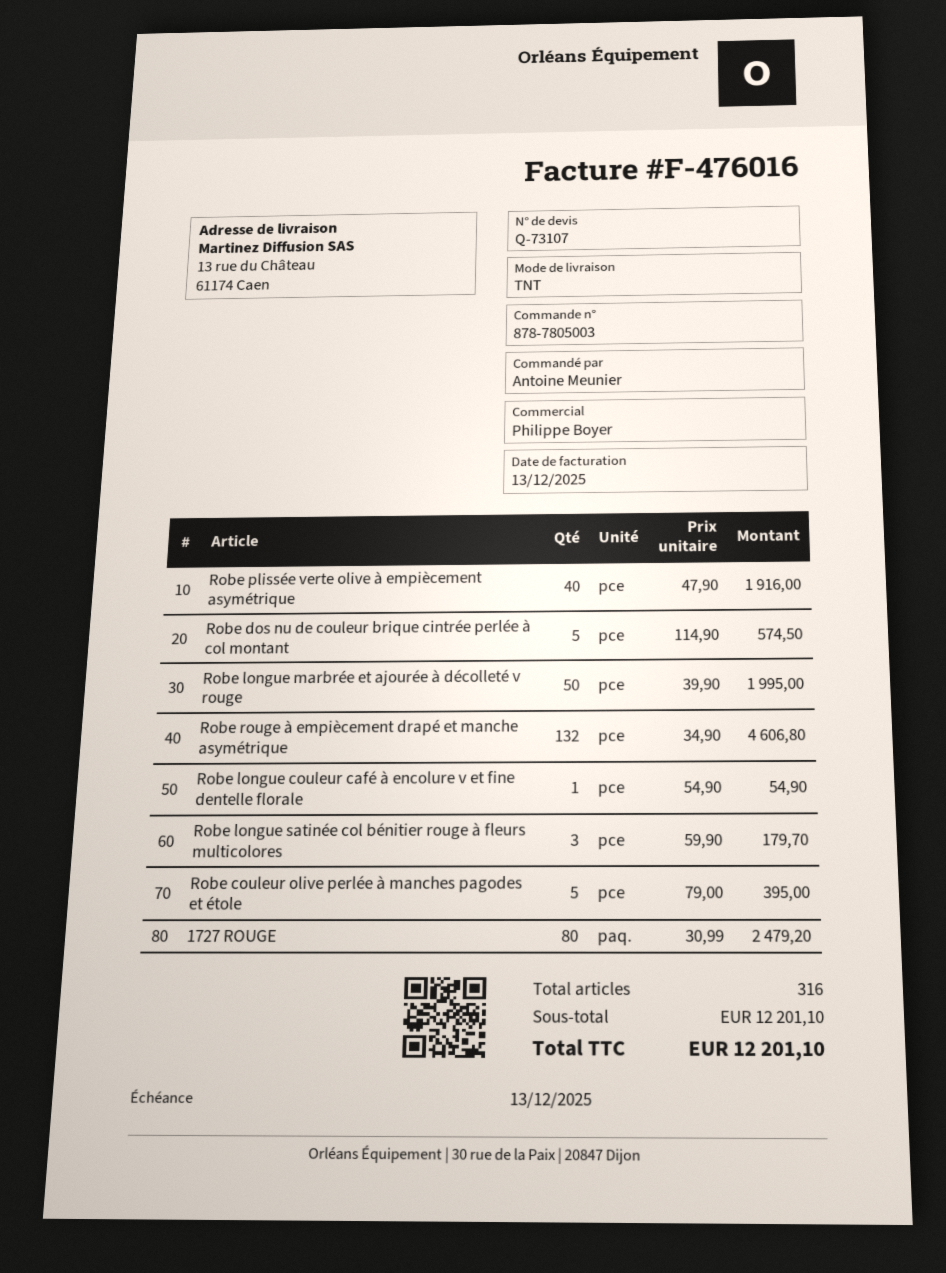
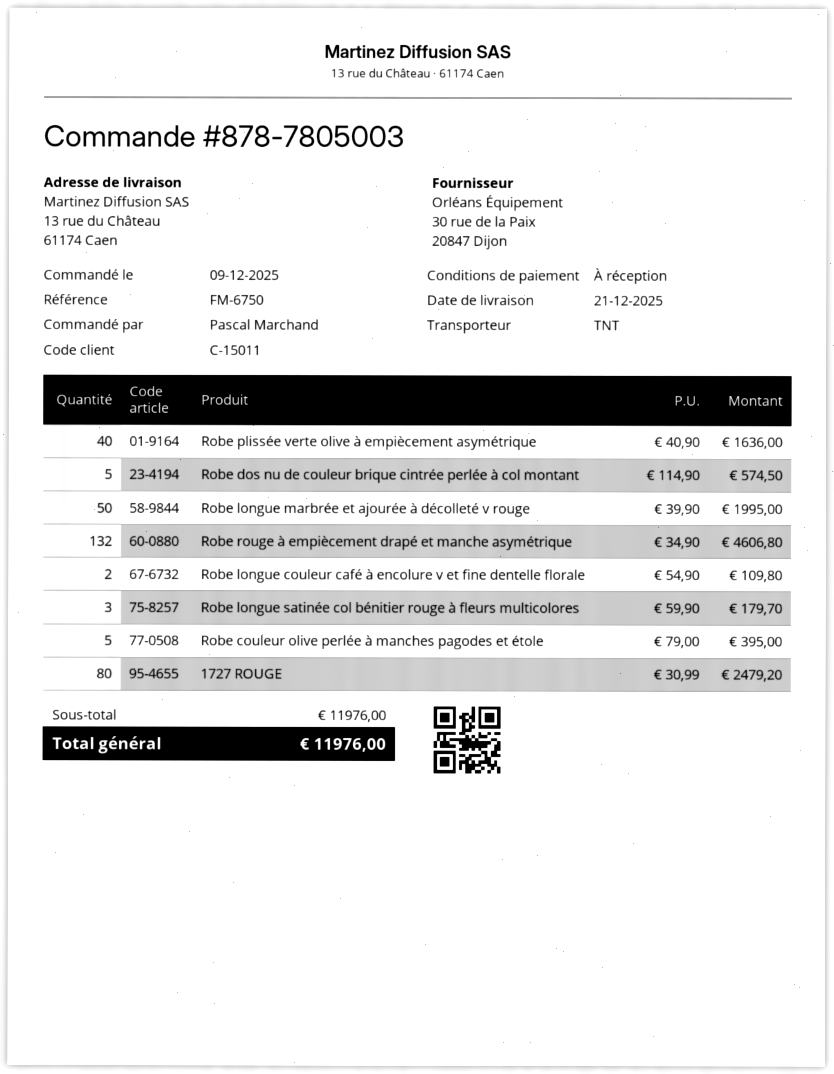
ordered by: Antoine Meunier -> Pascal Marchand
Robe plissée verte olive à empiècement asymétrique: 40 x 47.90 = 1916.00 -> 40 x 40.90 = 1636.00
Robe longue couleur café à encolure v et fine dentelle florale: 1 x 54.90 = 54.90 -> 2 x 54.90 = 109.80
subtotal: 12201.10 -> 11976.00
total: 12201.10 -> 11976.00

